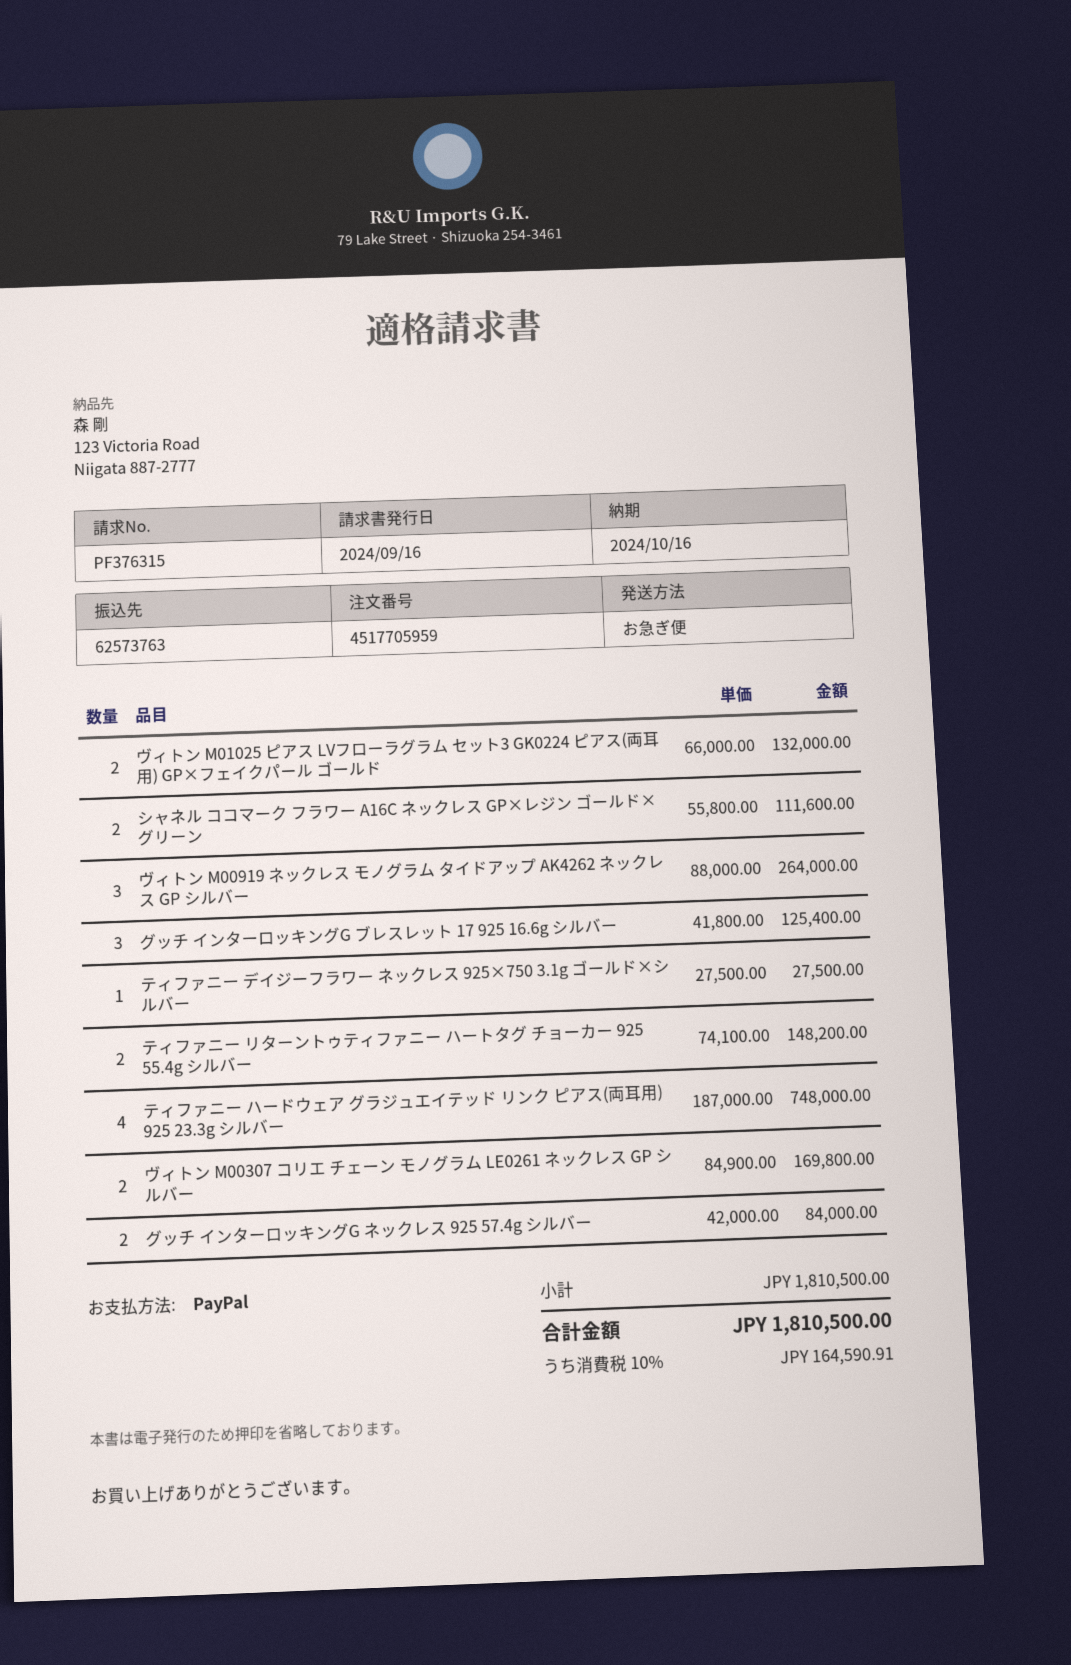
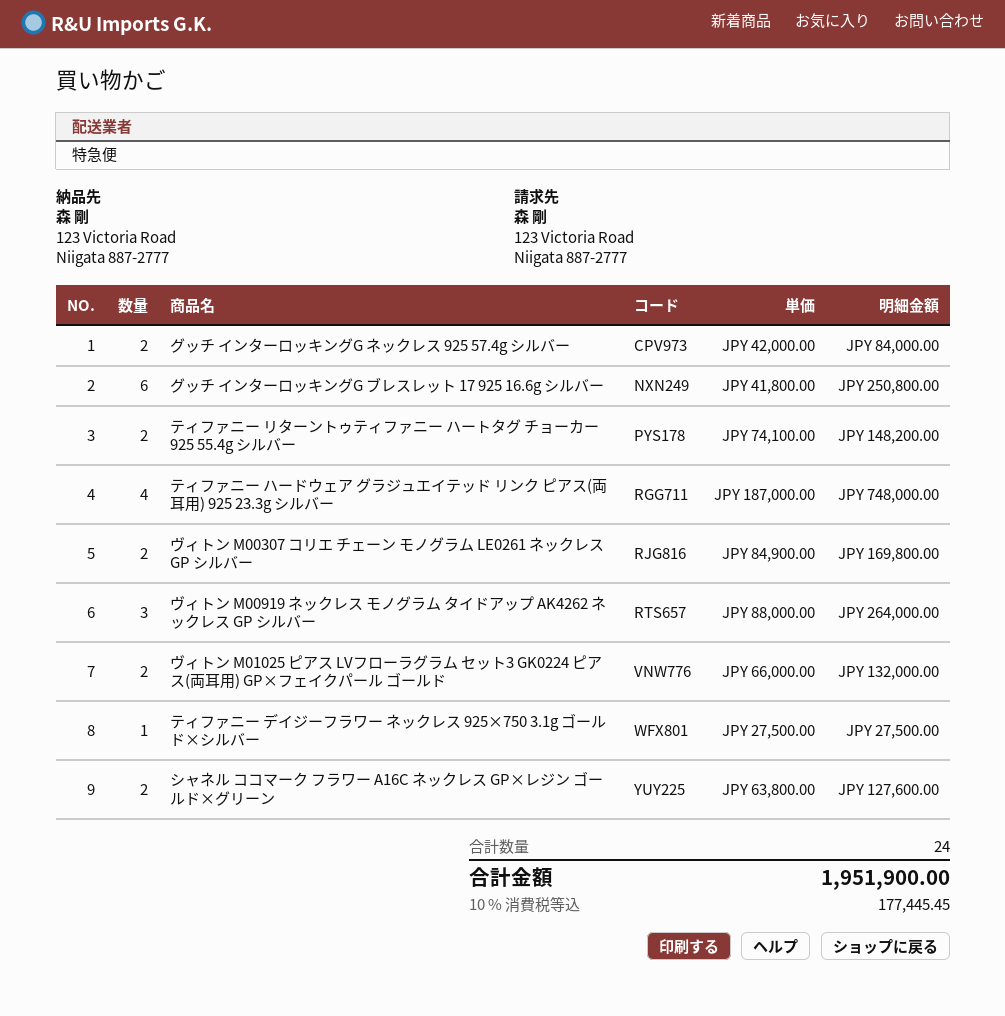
シャネル ココマーク フラワー A16C ネックレス GP×レジン ゴールド×グリーン: 2 x 55800.00 = 111600.00 -> 2 x 63800.00 = 127600.00
グッチ インターロッキングG ブレスレット 17 925 16.6g シルバー: 3 x 41800.00 = 125400.00 -> 6 x 41800.00 = 250800.00
tax: 10% = 164590.91 -> 10% = 177445.45
total: 1810500.00 -> 1951900.00

